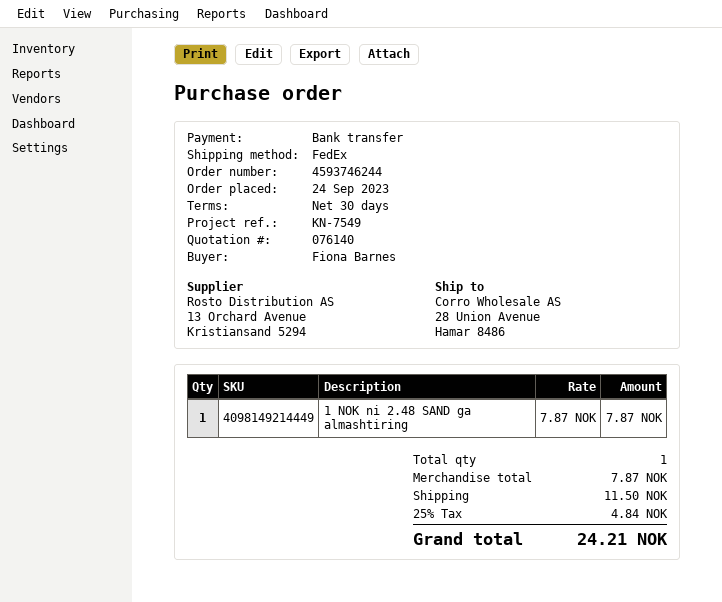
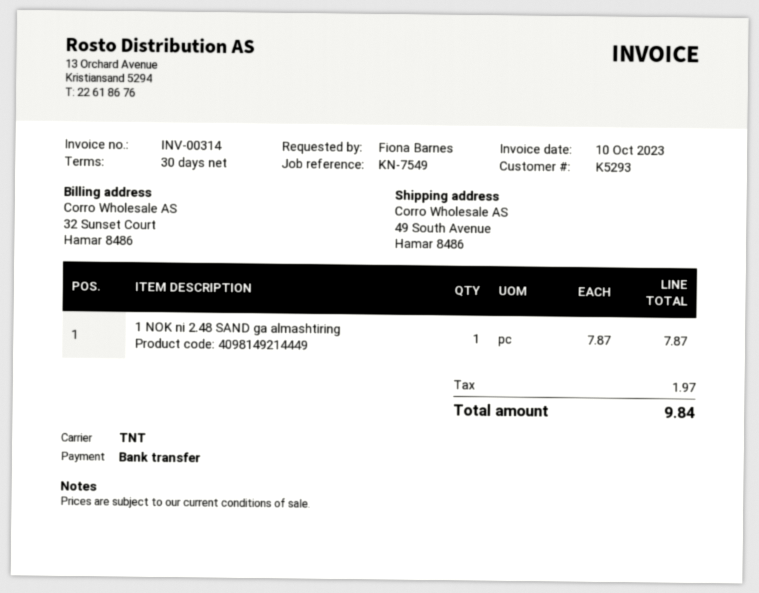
shipping method: FedEx -> TNT
ship to: 28 Union Avenue, Hamar 8486 -> 49 South Avenue, Hamar 8486
shipping: 11.50 -> none
tax: 4.84 -> 1.97
total: 24.21 -> 9.84

